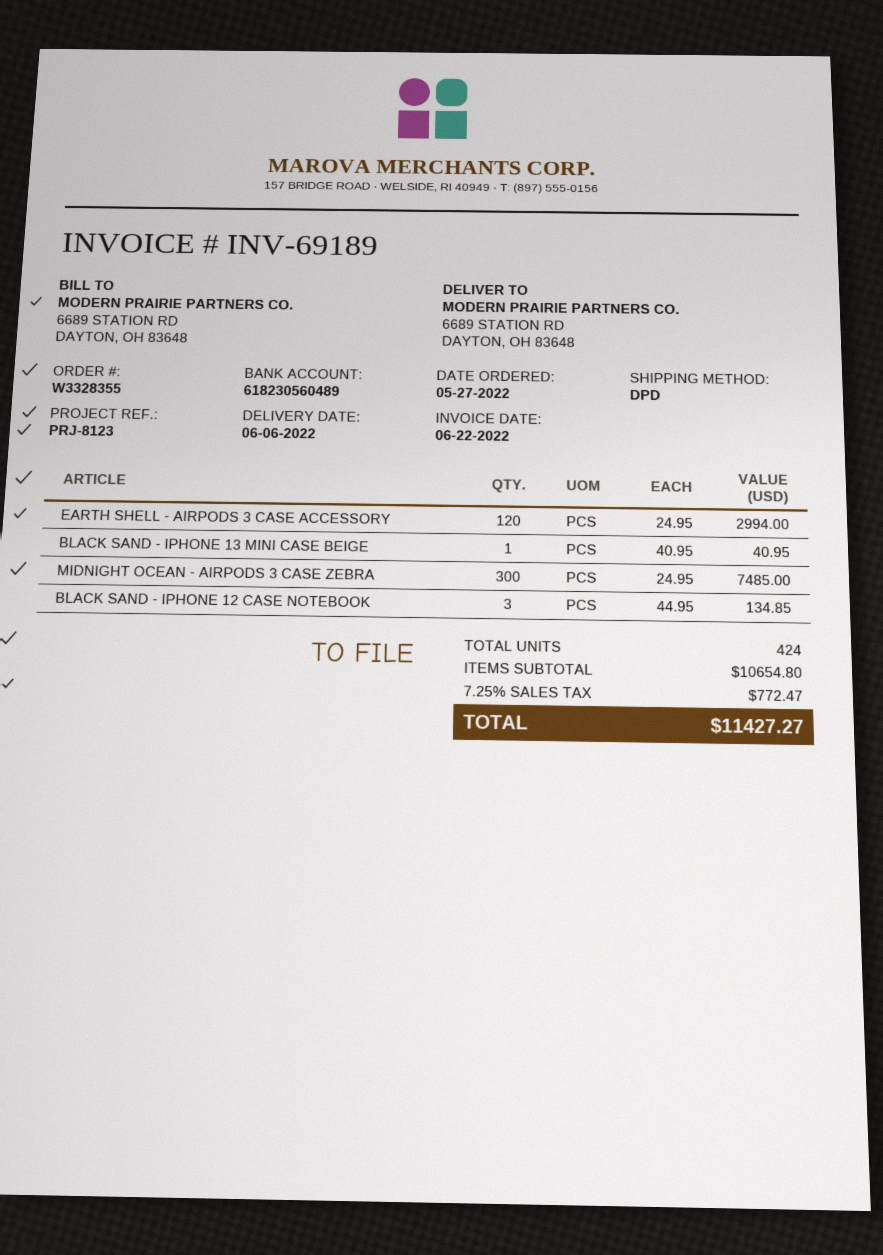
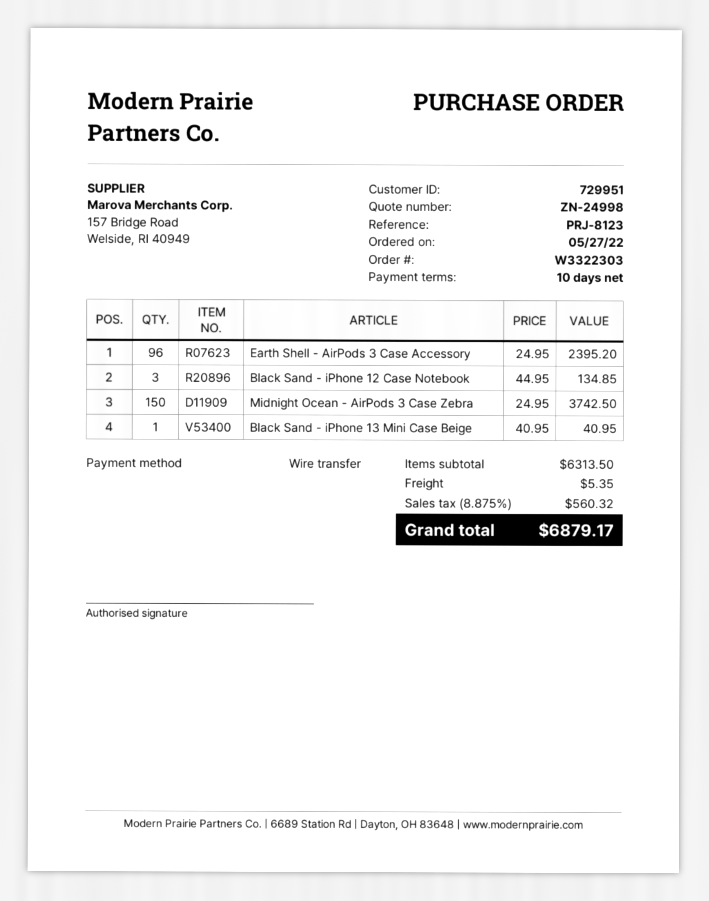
order number: W3328355 -> W3322303
EARTH SHELL - AIRPODS 3 CASE ACCESSORY: 120 x 24.95 = 2994.00 -> 96 x 24.95 = 2395.20
MIDNIGHT OCEAN - AIRPODS 3 CASE ZEBRA: 300 x 24.95 = 7485.00 -> 150 x 24.95 = 3742.50
subtotal: 10654.80 -> 6313.50
shipping: none -> 5.35
tax: 7.25% = 772.47 -> 8.875% = 560.32
total: 11427.27 -> 6879.17

